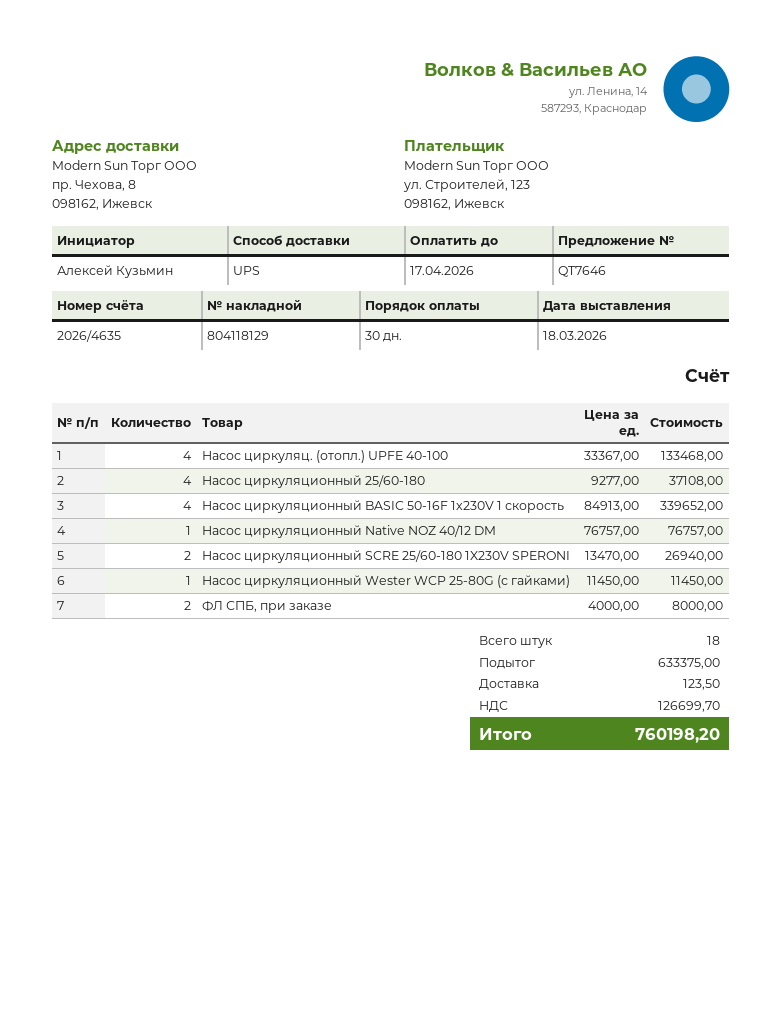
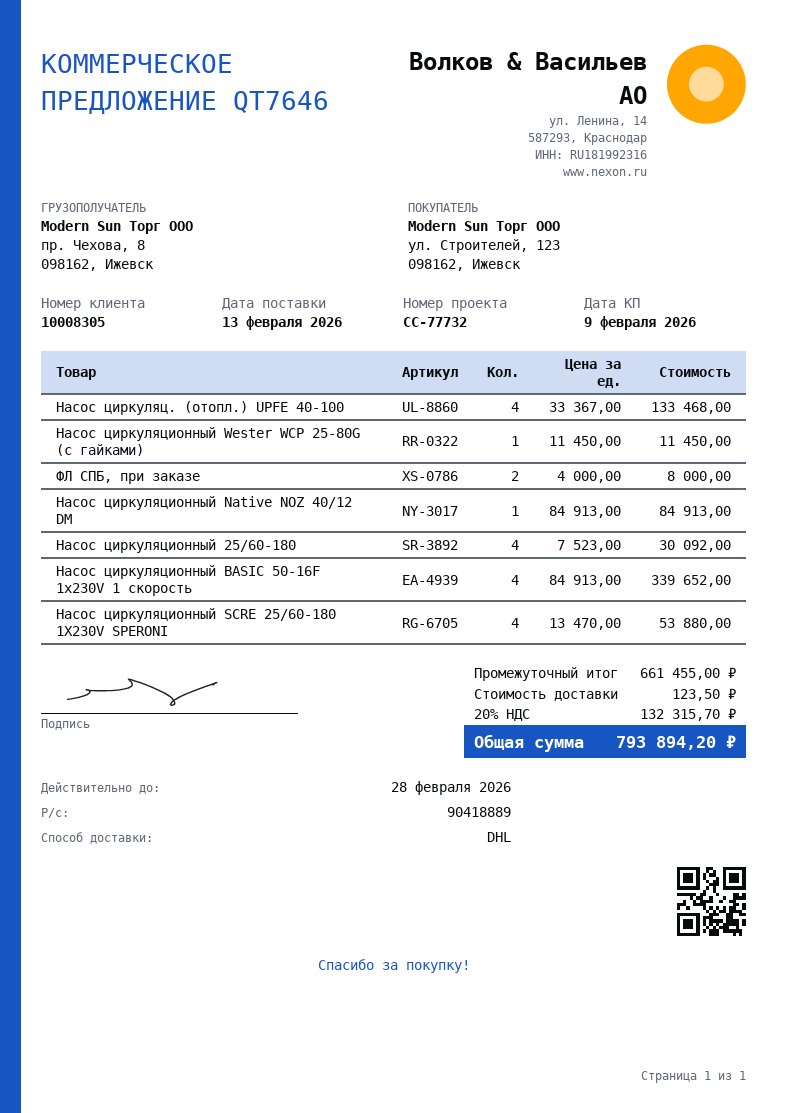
shipping method: UPS -> DHL
Насос циркуляционный 25/60-180: 4 x 9277.00 = 37108.00 -> 4 x 7523.00 = 30092.00
Насос циркуляционный Native NOZ 40/12 DM: 1 x 76757.00 = 76757.00 -> 1 x 84913.00 = 84913.00
Насос циркуляционный SCRE 25/60-180 1X230V SPERONI: 2 x 13470.00 = 26940.00 -> 4 x 13470.00 = 53880.00
subtotal: 633375.00 -> 661455.00
tax: 126699.70 -> 132315.70
total: 760198.20 -> 793894.20

